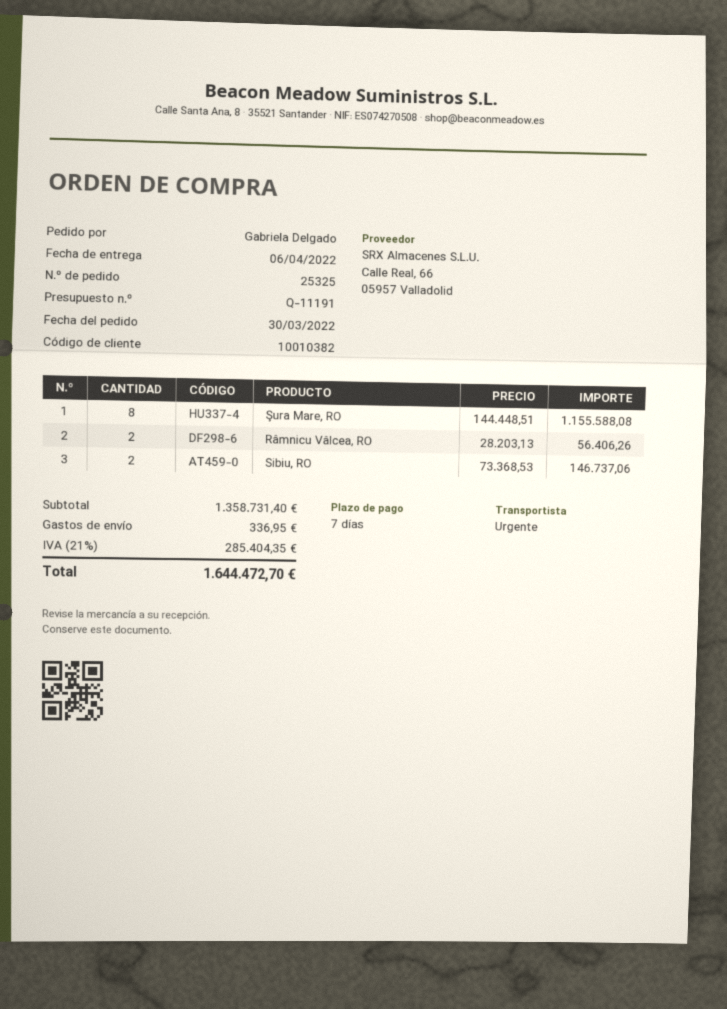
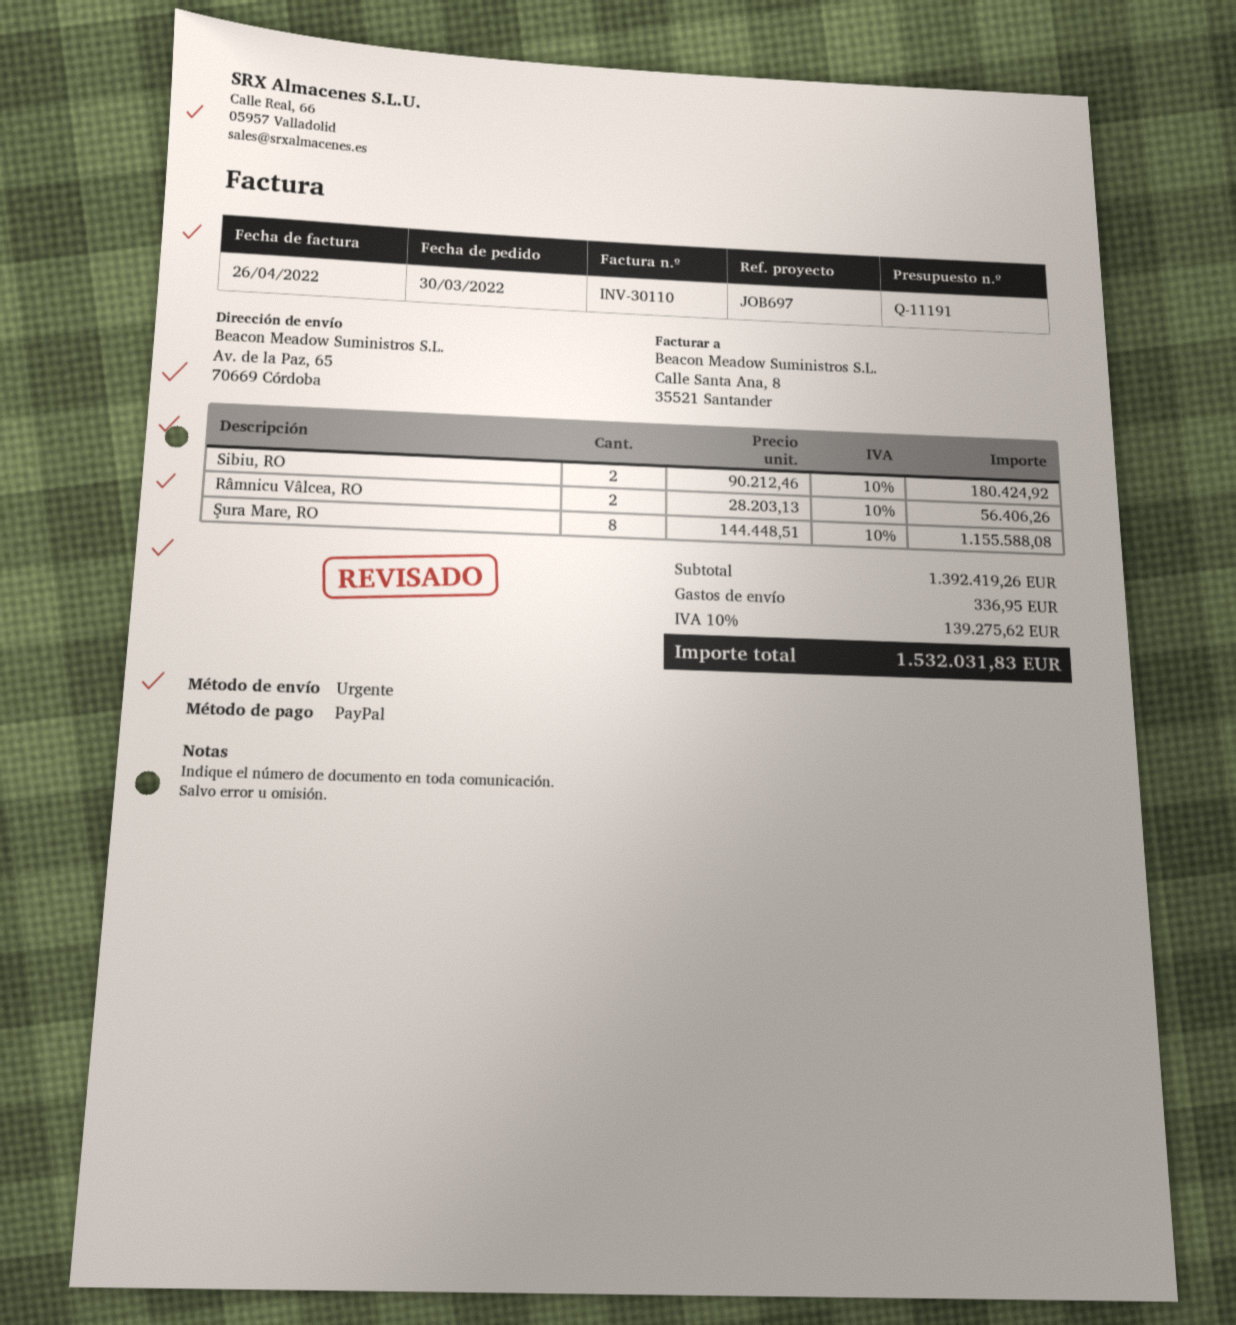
Sibiu, RO: 2 x 73368.53 = 146737.06 -> 2 x 90212.46 = 180424.92
subtotal: 1358731.40 -> 1392419.26
tax: 21% = 285404.35 -> 10% = 139275.62
total: 1644472.70 -> 1532031.83

